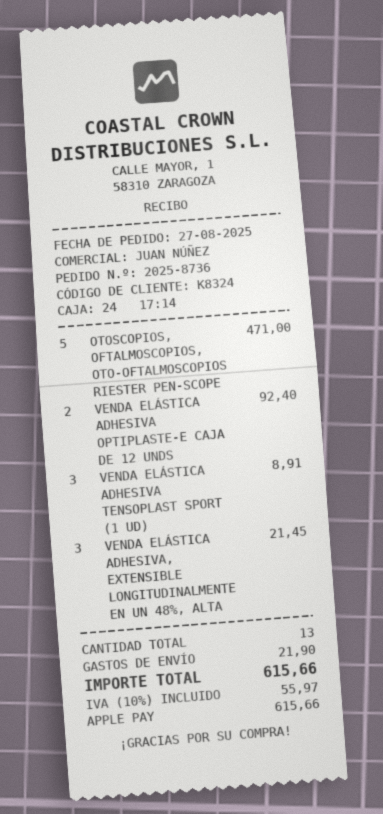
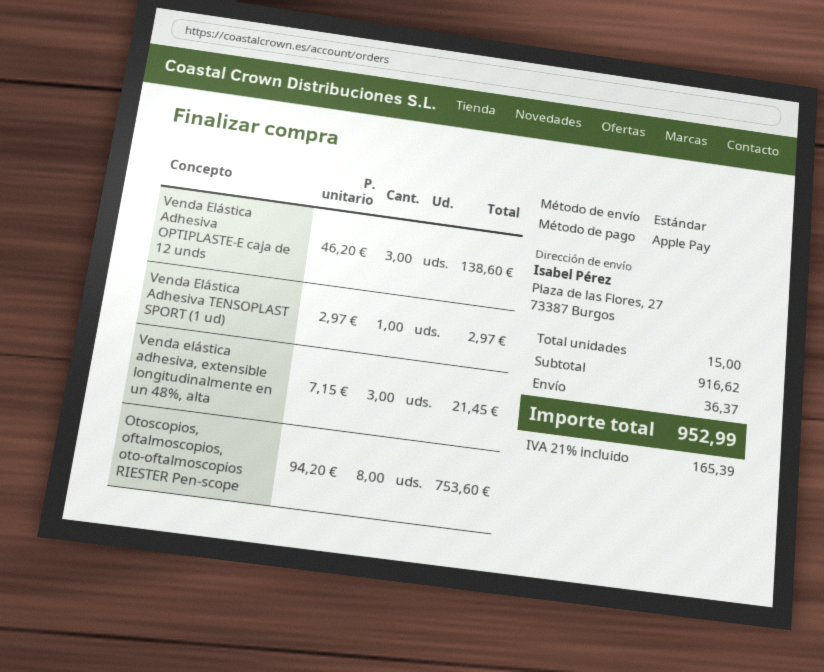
OTOSCOPIOS, OFTALMOSCOPIOS, OTO-OFTALMOSCOPIOS RIESTER PEN-SCOPE: 5 for 471.00 -> 8 for 753.60
VENDA ELÁSTICA ADHESIVA OPTIPLASTE-E CAJA DE 12 UNDS: 2 for 92.40 -> 3 for 138.60
VENDA ELÁSTICA ADHESIVA TENSOPLAST SPORT (1 UD): 3 for 8.91 -> 1 for 2.97
total quantity: 13 -> 15
shipping: 21.90 -> 36.37
tax: 10% = 55.97 -> 21% = 165.39
total: 615.66 -> 952.99

